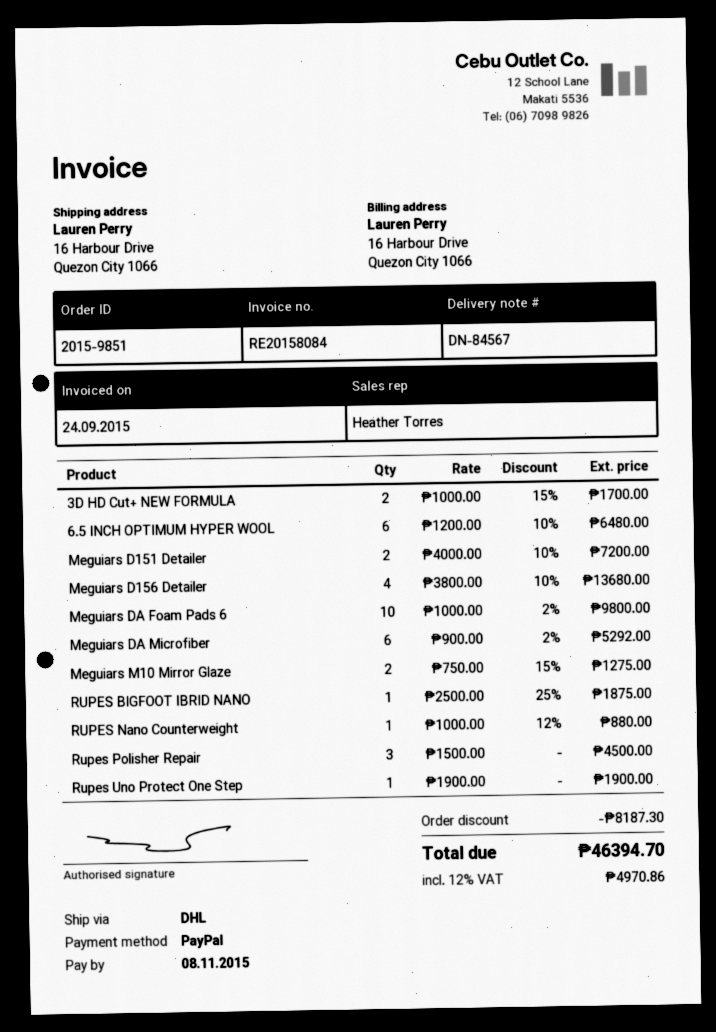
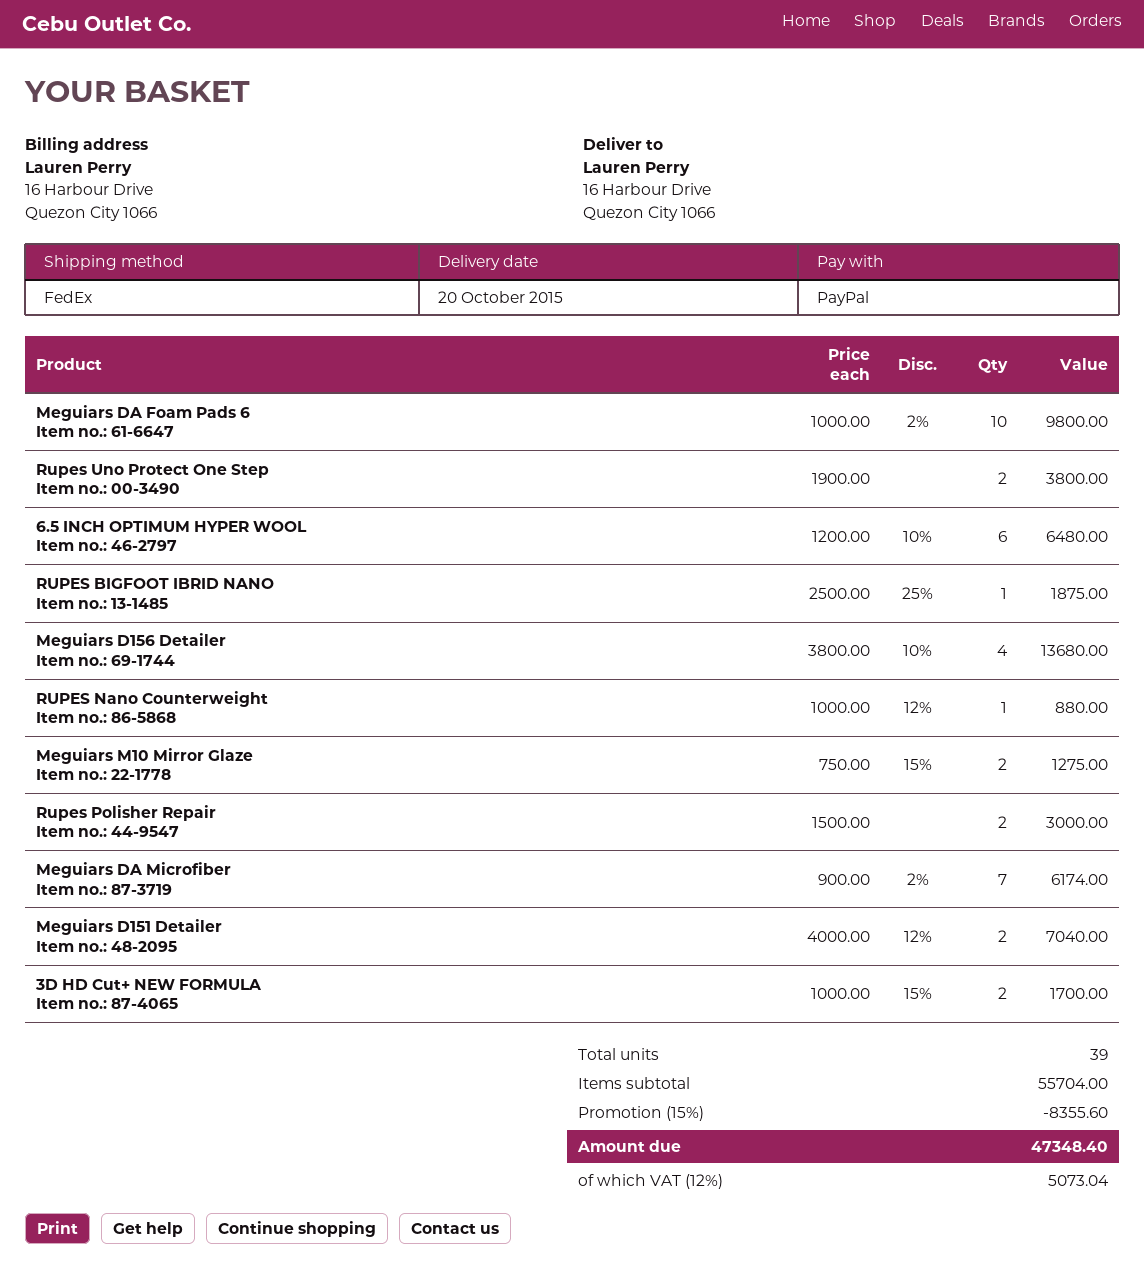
shipping method: DHL -> FedEx
Meguiars D151 Detailer: 2 x 4000.00 - 10% = 7200.00 -> 2 x 4000.00 - 12% = 7040.00
Meguiars DA Microfiber: 6 x 900.00 - 2% = 5292.00 -> 7 x 900.00 - 2% = 6174.00
Rupes Polisher Repair: 3 x 1500.00 = 4500.00 -> 2 x 1500.00 = 3000.00
Rupes Uno Protect One Step: 1 x 1900.00 = 1900.00 -> 2 x 1900.00 = 3800.00
discount: 8187.30 -> 8355.60
tax: 12% = 4970.86 -> 12% = 5073.04
total: 46394.70 -> 47348.40

